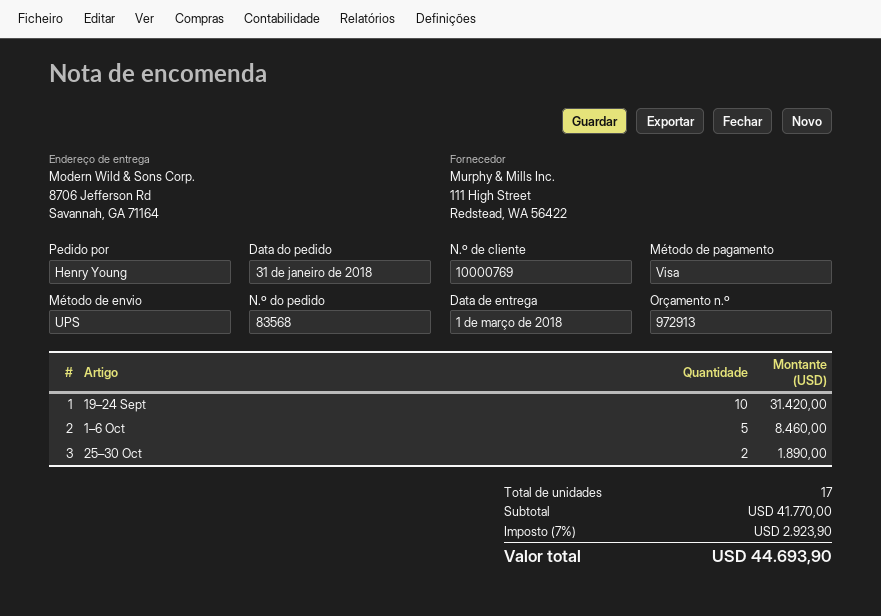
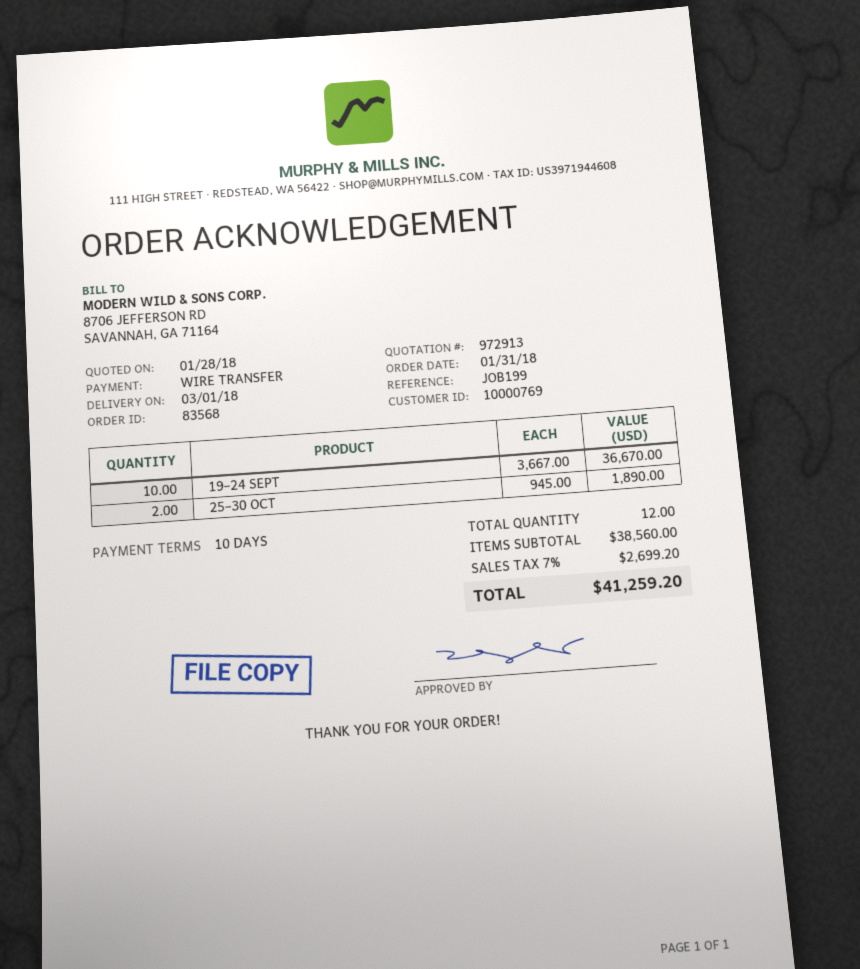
payment method: Visa -> bank transfer
19–24 Sept: 10 for 31420.00 -> 10 for 36670.00
1–6 Oct: 5 for 8460.00 -> none
total quantity: 17 -> 12
subtotal: 41770.00 -> 38560.00
tax: 7% = 2923.90 -> 7% = 2699.20
total: 44693.90 -> 41259.20

